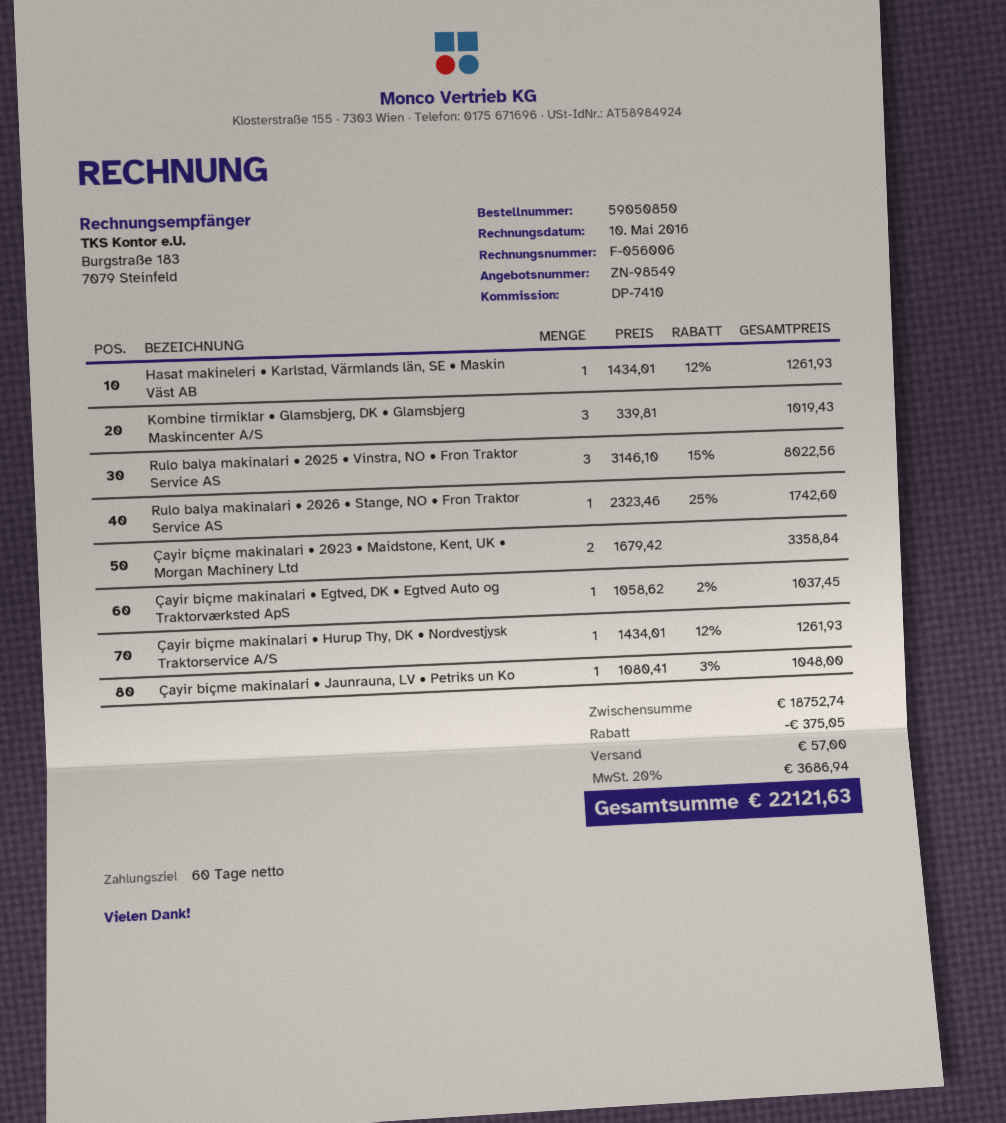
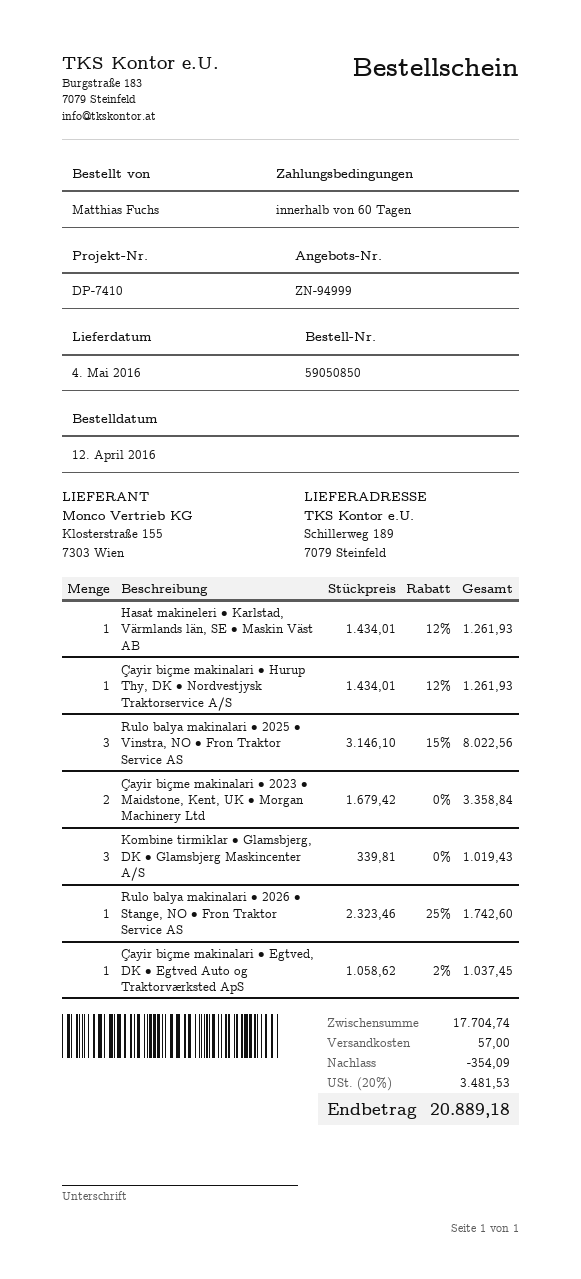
quote number: ZN-98549 -> ZN-94999
Çayir biçme makinalari • Jaunrauna, LV • Petriks un Ko: 1 x 1080.41 - 3% = 1048.00 -> none
subtotal: 18752.74 -> 17704.74
discount: 375.05 -> 354.09
tax: 20% = 3686.94 -> 20% = 3481.53
total: 22121.63 -> 20889.18

